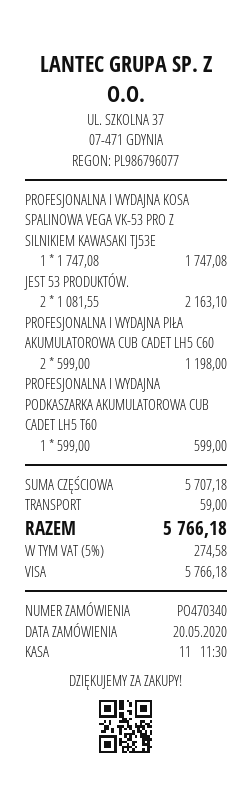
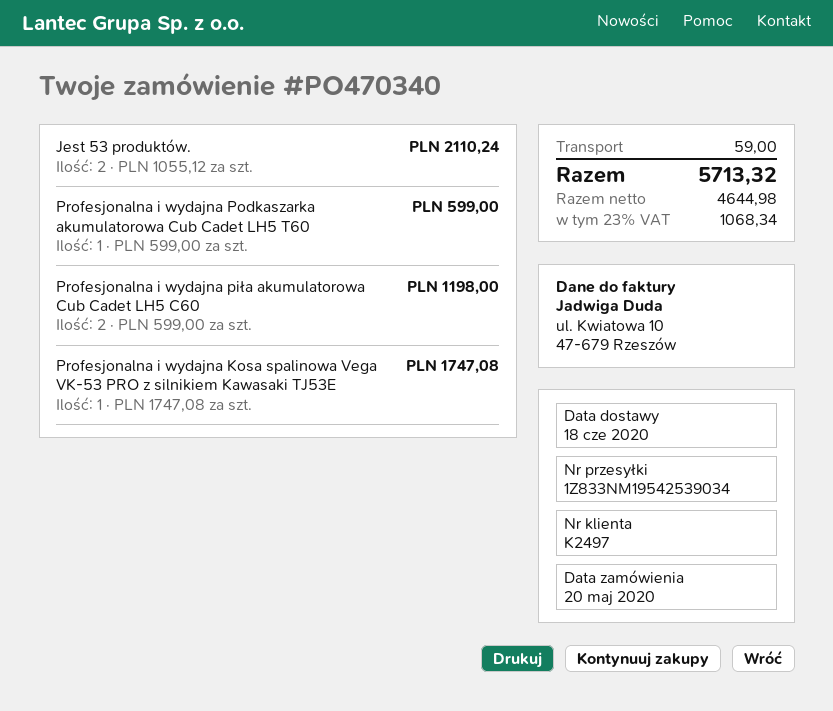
JEST 53 PRODUKTÓW.: 2 x 1081.55 = 2163.10 -> 2 x 1055.12 = 2110.24
tax: 5% = 274.58 -> 23% = 1068.34
total: 5766.18 -> 5713.32

